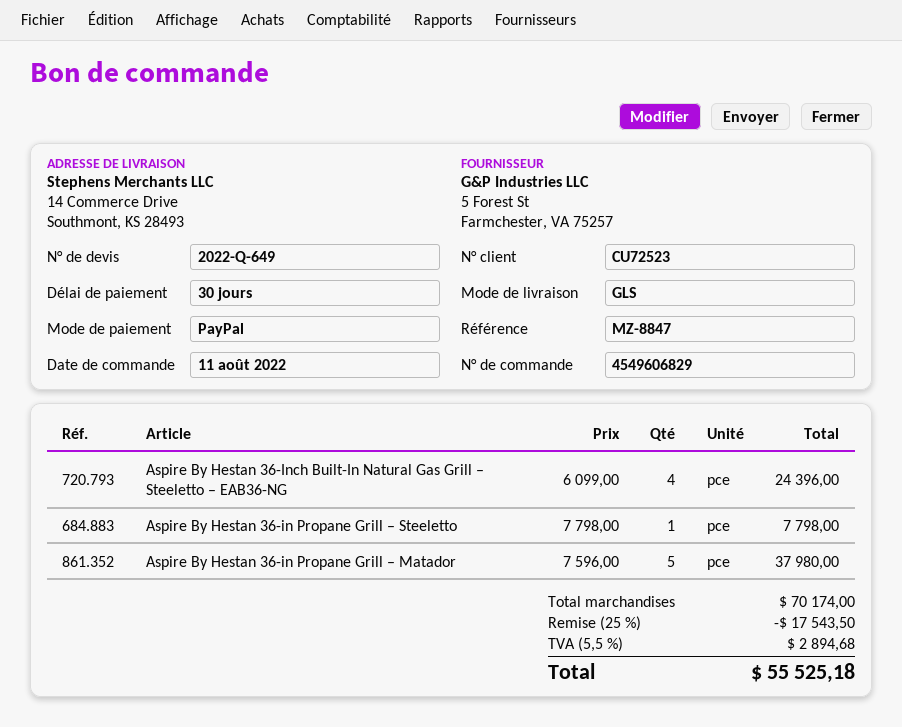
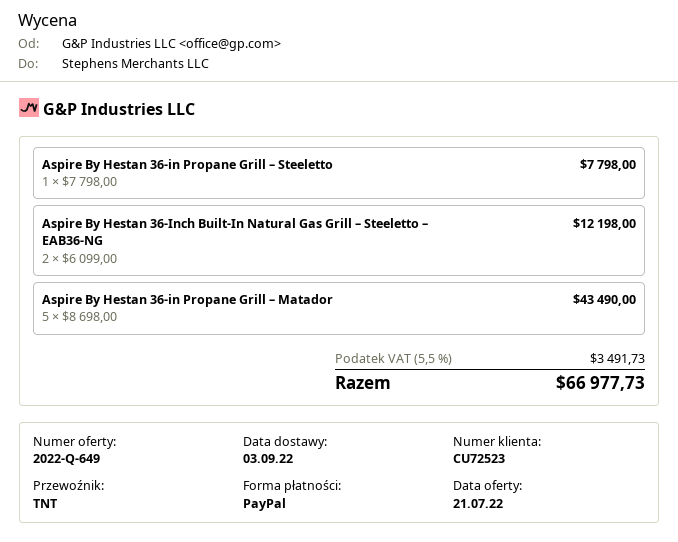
shipping method: GLS -> TNT
Aspire By Hestan 36-Inch Built-In Natural Gas Grill – Steeletto – EAB36-NG: 4 x 6099.00 = 24396.00 -> 2 x 6099.00 = 12198.00
Aspire By Hestan 36-in Propane Grill – Matador: 5 x 7596.00 = 37980.00 -> 5 x 8698.00 = 43490.00
discount: 25% = 17543.50 -> none
tax: 5.5% = 2894.68 -> 5.5% = 3491.73
total: 55525.18 -> 66977.73

